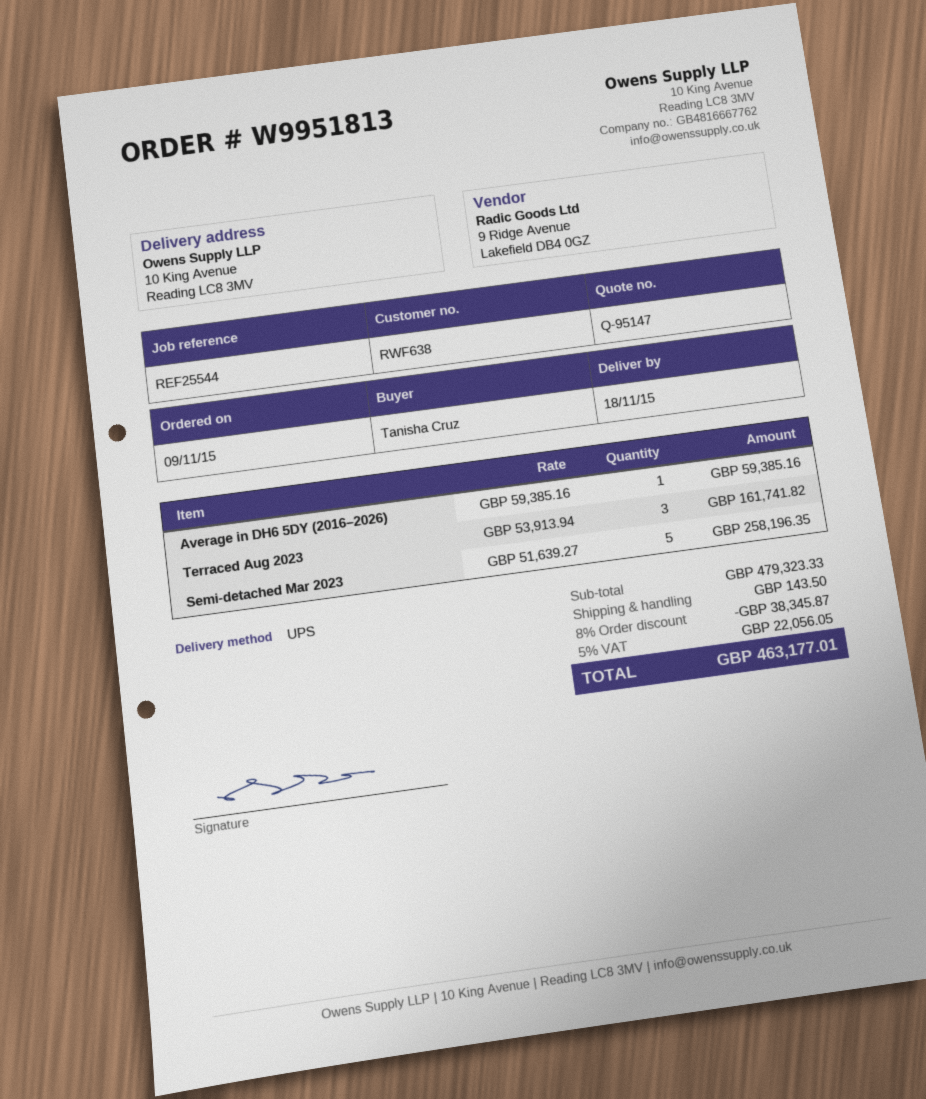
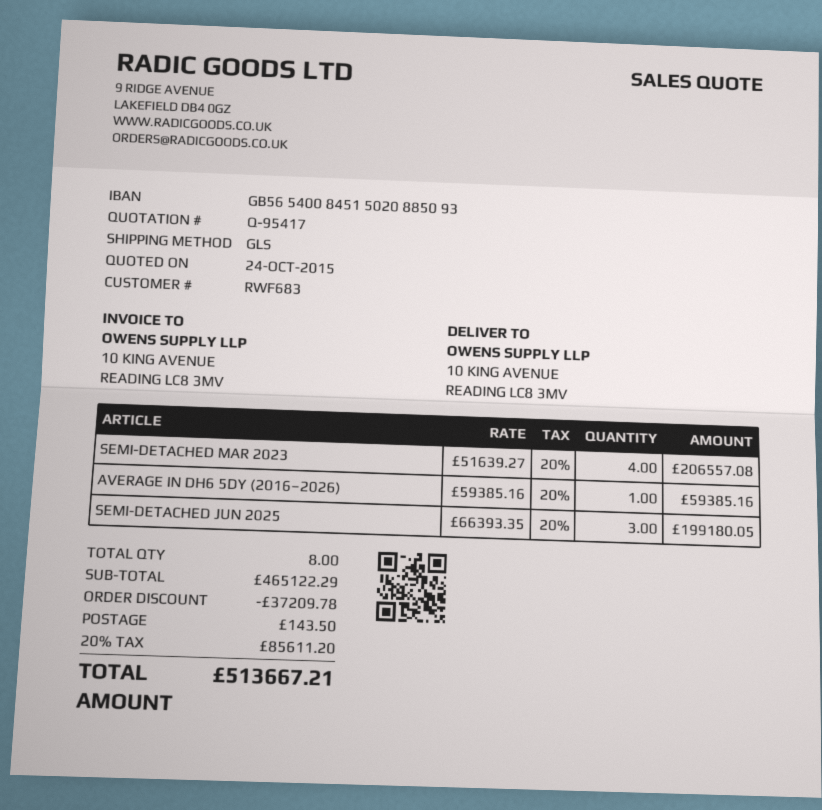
quote number: Q-95147 -> Q-95417
customer number: RWF638 -> RWF683
shipping method: UPS -> GLS
Terraced Aug 2023: 3 x 53913.94 = 161741.82 -> none
Semi-detached Mar 2023: 5 x 51639.27 = 258196.35 -> 4 x 51639.27 = 206557.08
SEMI-DETACHED JUN 2025: none -> 3 x 66393.35 = 199180.05
subtotal: 479323.33 -> 465122.29
discount: 38345.87 -> 37209.78
tax: 5% = 22056.05 -> 20% = 85611.20
total: 463177.01 -> 513667.21

